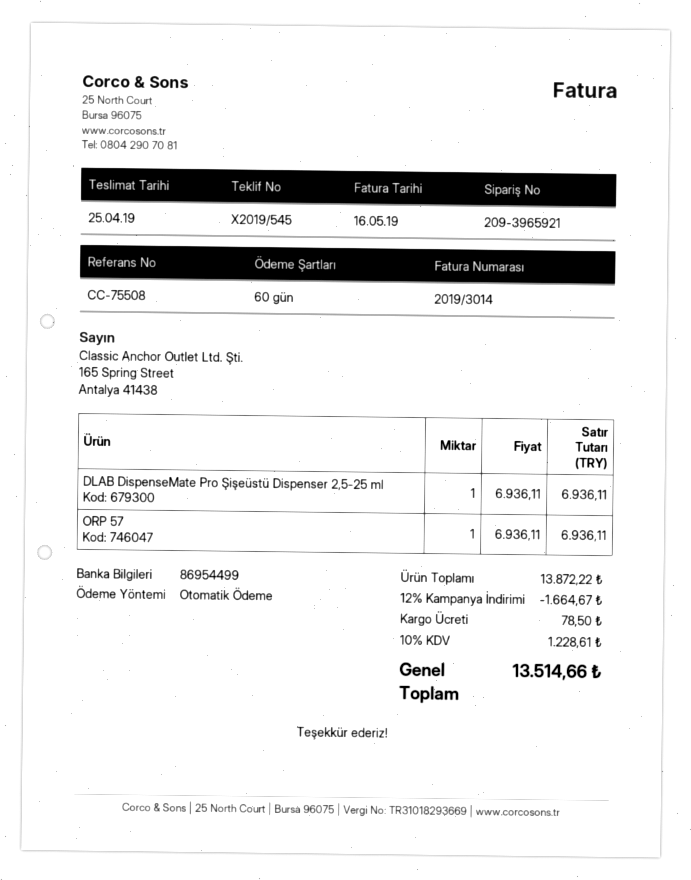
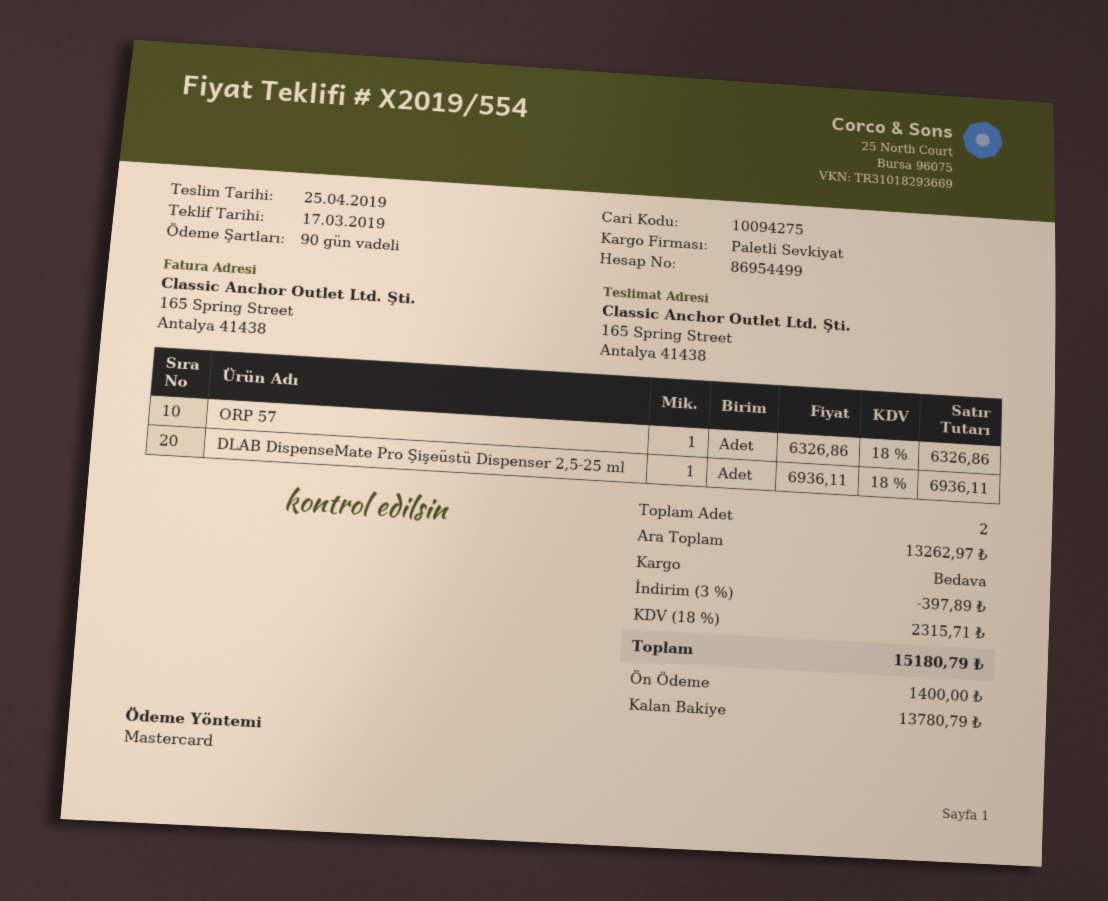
quote number: X2019/545 -> X2019/554
payment terms: 60 days -> 90 days
payment method: direct debit -> Mastercard
ORP 57: 1 x 6936.11 = 6936.11 -> 1 x 6326.86 = 6326.86
subtotal: 13872.22 -> 13262.97
discount: 12% = 1664.67 -> 3% = 397.89
shipping: 78.50 -> 0.00
tax: 10% = 1228.61 -> 18% = 2315.71
total: 13514.66 -> 15180.79

